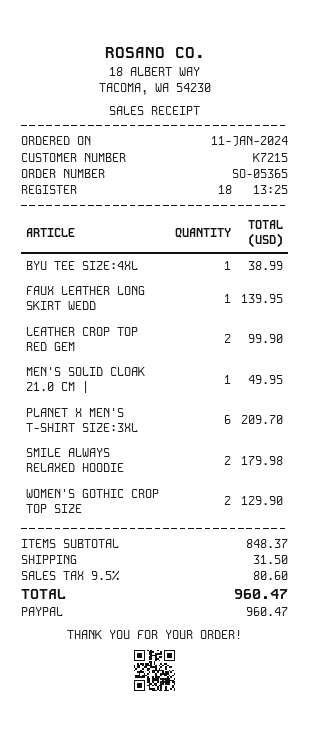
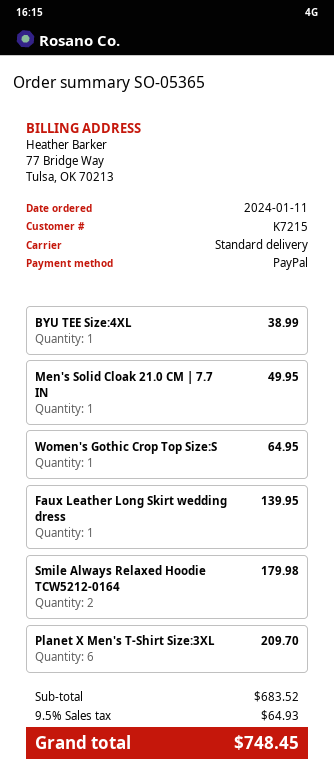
LEATHER CROP TOP RED GEM: 2 for 99.90 -> none
WOMEN'S GOTHIC CROP TOP SIZE: 2 for 129.90 -> 1 for 64.95
subtotal: 848.37 -> 683.52
shipping: 31.50 -> none
tax: 9.5% = 80.60 -> 9.5% = 64.93
total: 960.47 -> 748.45

